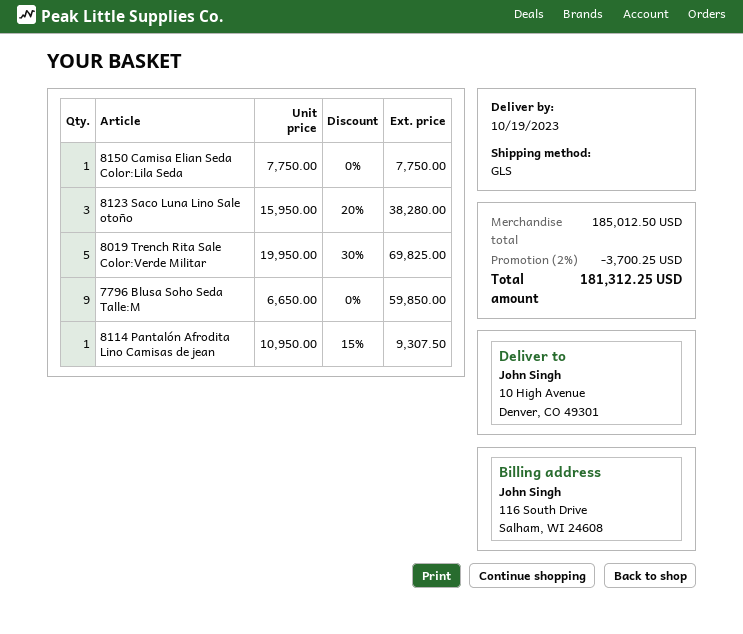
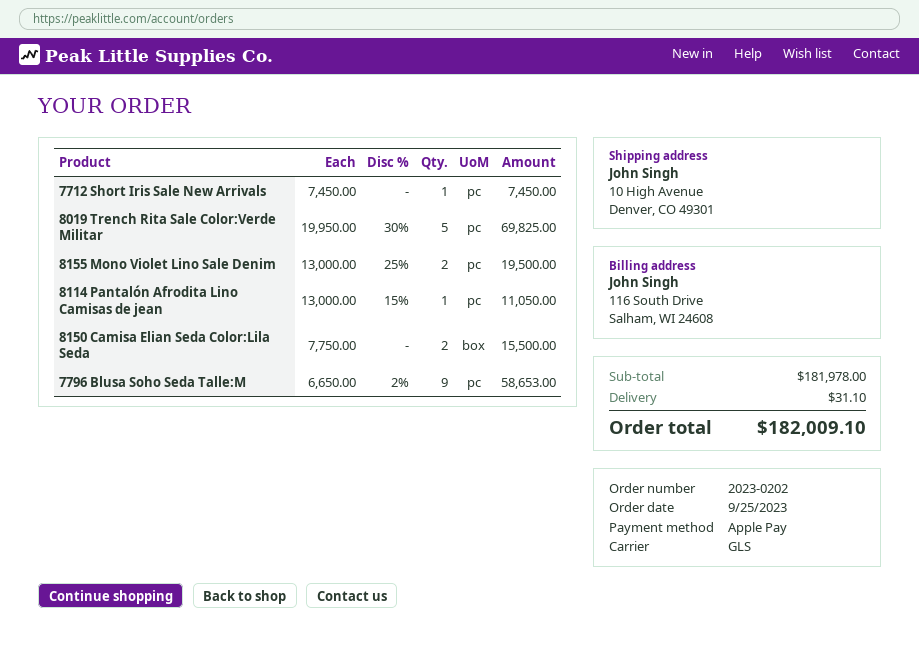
8150 Camisa Elian Seda Color:Lila Seda: 1 x 7750.00 = 7750.00 -> 2 x 7750.00 = 15500.00
8123 Saco Luna Lino Sale otoño: 3 x 15950.00 - 20% = 38280.00 -> none
7796 Blusa Soho Seda Talle:M: 9 x 6650.00 = 59850.00 -> 9 x 6650.00 - 2% = 58653.00
8114 Pantalón Afrodita Lino Camisas de jean: 1 x 10950.00 - 15% = 9307.50 -> 1 x 13000.00 - 15% = 11050.00
7712 Short Iris Sale New Arrivals: none -> 1 x 7450.00 = 7450.00
8155 Mono Violet Lino Sale Denim: none -> 2 x 13000.00 - 25% = 19500.00
subtotal: 185012.50 -> 181978.00
discount: 2% = 3700.25 -> none
shipping: none -> 31.10
total: 181312.25 -> 182009.10

